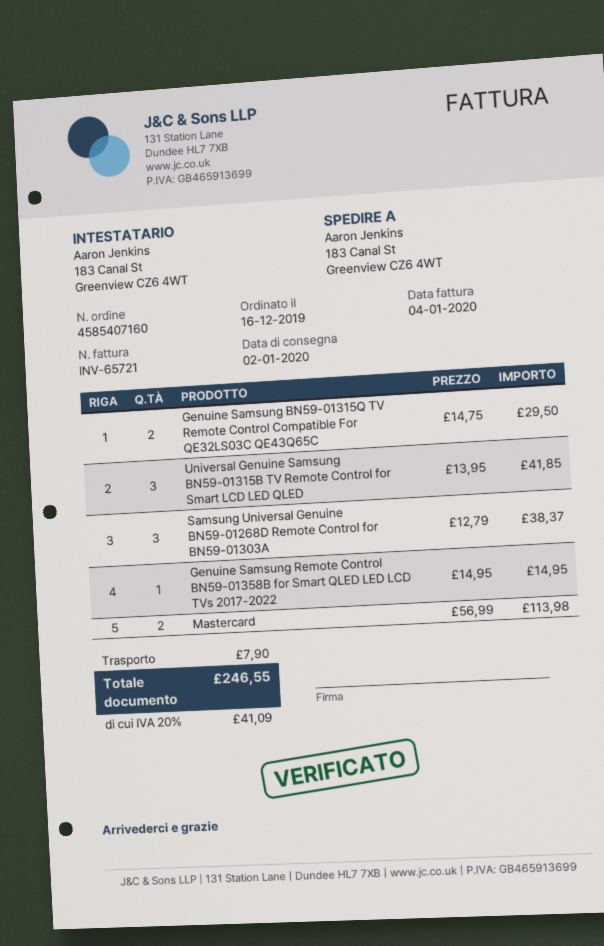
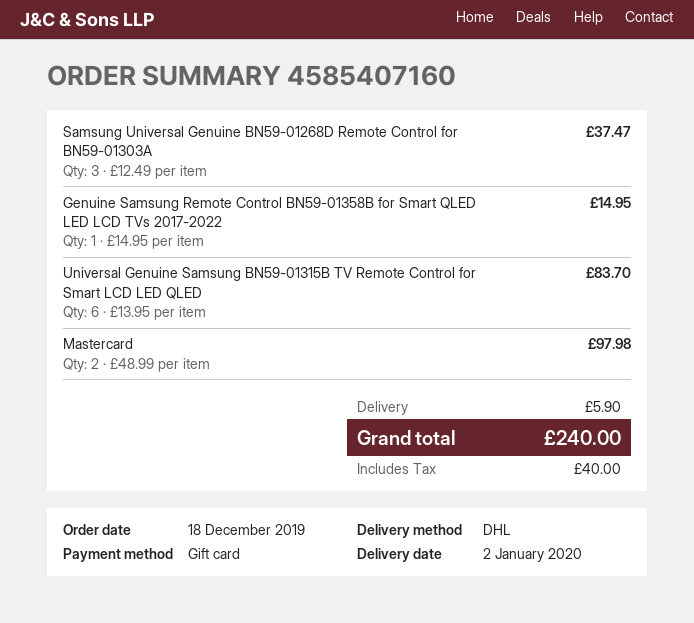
order date: 2019-12-16 -> 2019-12-18
Genuine Samsung BN59-01315Q TV Remote Control Compatible For QE32LS03C QE43Q65C: 2 x 14.75 = 29.50 -> none
Universal Genuine Samsung BN59-01315B TV Remote Control for Smart LCD LED QLED: 3 x 13.95 = 41.85 -> 6 x 13.95 = 83.70
Samsung Universal Genuine BN59-01268D Remote Control for BN59-01303A: 3 x 12.79 = 38.37 -> 3 x 12.49 = 37.47
Mastercard: 2 x 56.99 = 113.98 -> 2 x 48.99 = 97.98
shipping: 7.90 -> 5.90
tax: 41.09 -> 40.00
total: 246.55 -> 240.00

